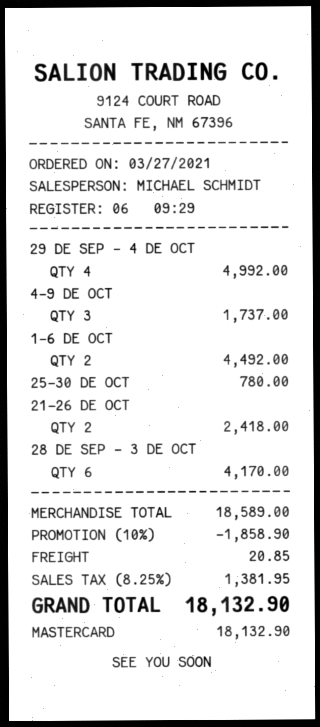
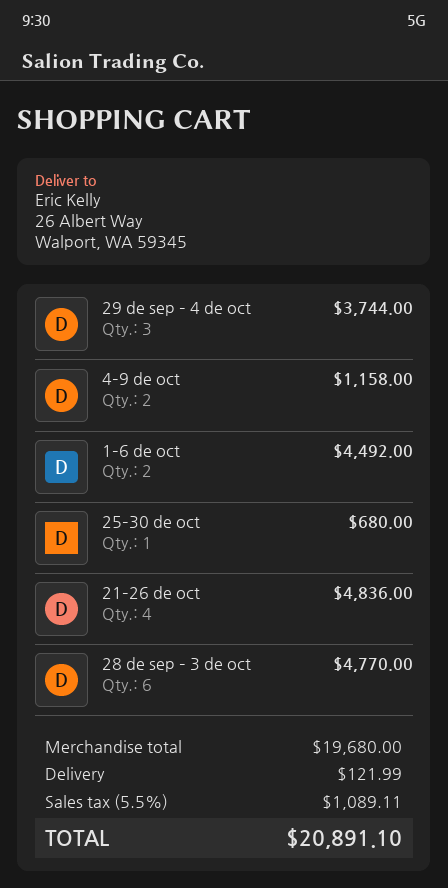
29 DE SEP – 4 DE OCT: 4 for 4992.00 -> 3 for 3744.00
4–9 DE OCT: 3 for 1737.00 -> 2 for 1158.00
25–30 DE OCT: 1 for 780.00 -> 1 for 680.00
21–26 DE OCT: 2 for 2418.00 -> 4 for 4836.00
28 DE SEP – 3 DE OCT: 6 for 4170.00 -> 6 for 4770.00
subtotal: 18589.00 -> 19680.00
discount: 10% = 1858.90 -> none
shipping: 20.85 -> 121.99
tax: 8.25% = 1381.95 -> 5.5% = 1089.11
total: 18132.90 -> 20891.10

